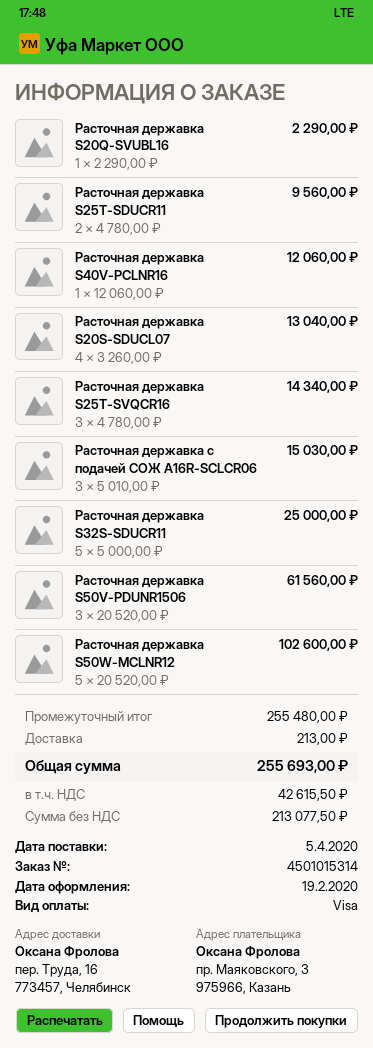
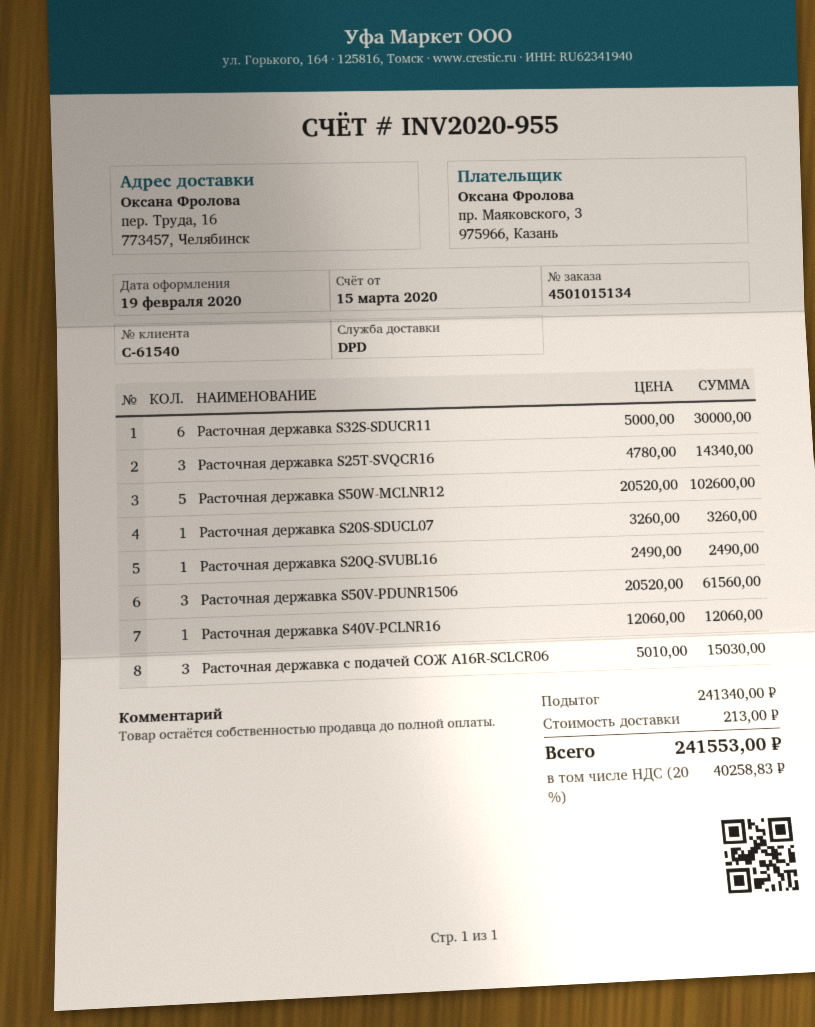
order number: 4501015314 -> 4501015134
Расточная державка S20Q-SVUBL16: 1 x 2290.00 = 2290.00 -> 1 x 2490.00 = 2490.00
Расточная державка S25T-SDUCR11: 2 x 4780.00 = 9560.00 -> none
Расточная державка S20S-SDUCL07: 4 x 3260.00 = 13040.00 -> 1 x 3260.00 = 3260.00
Расточная державка S32S-SDUCR11: 5 x 5000.00 = 25000.00 -> 6 x 5000.00 = 30000.00
subtotal: 255480.00 -> 241340.00
tax: 42615.50 -> 40258.83
total: 255693.00 -> 241553.00

